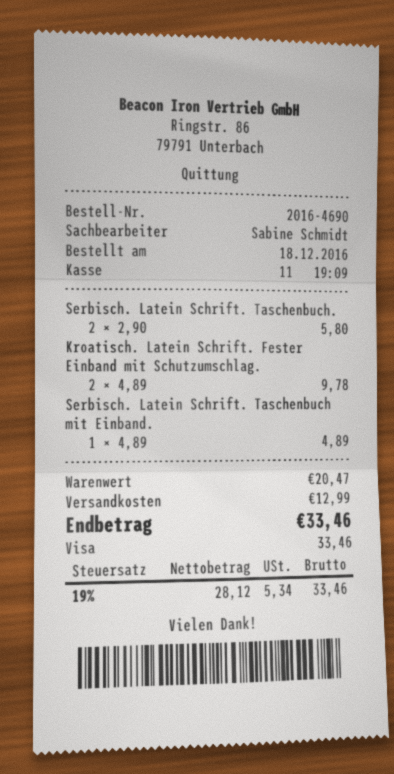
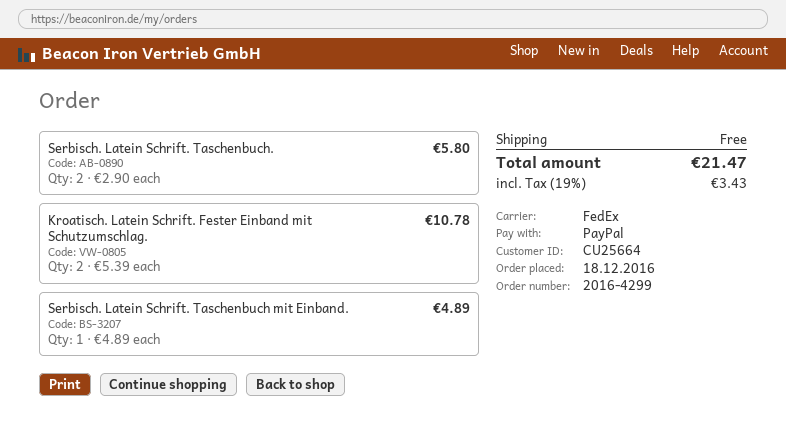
order number: 2016-4690 -> 2016-4299
payment method: Visa -> PayPal
Kroatisch. Latein Schrift. Fester Einband mit Schutzumschlag.: 2 x 4.89 = 9.78 -> 2 x 5.39 = 10.78
shipping: 12.99 -> 0.00
tax: 19% = 5.34 -> 19% = 3.43
total: 33.46 -> 21.47

